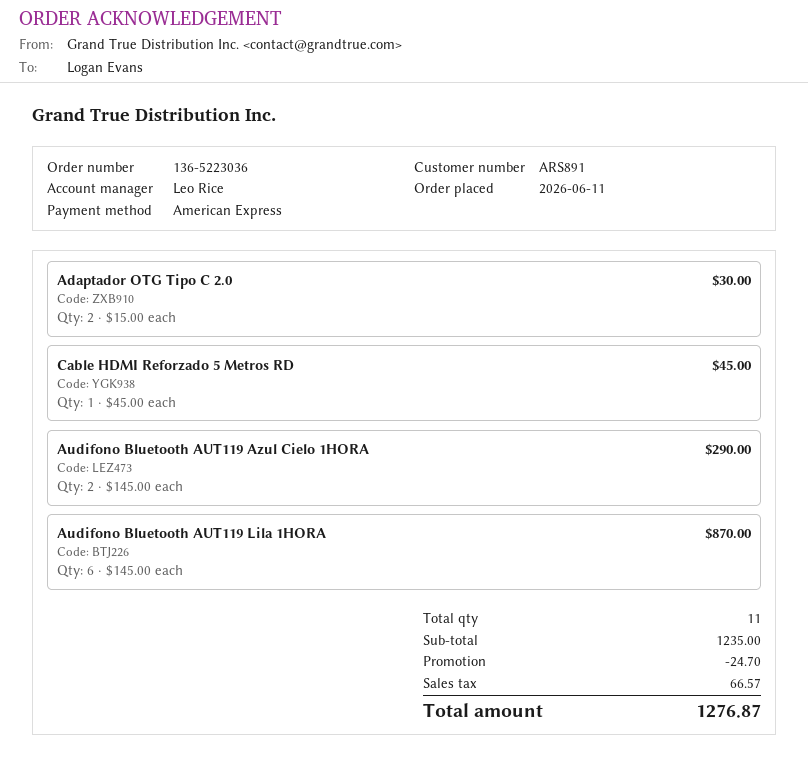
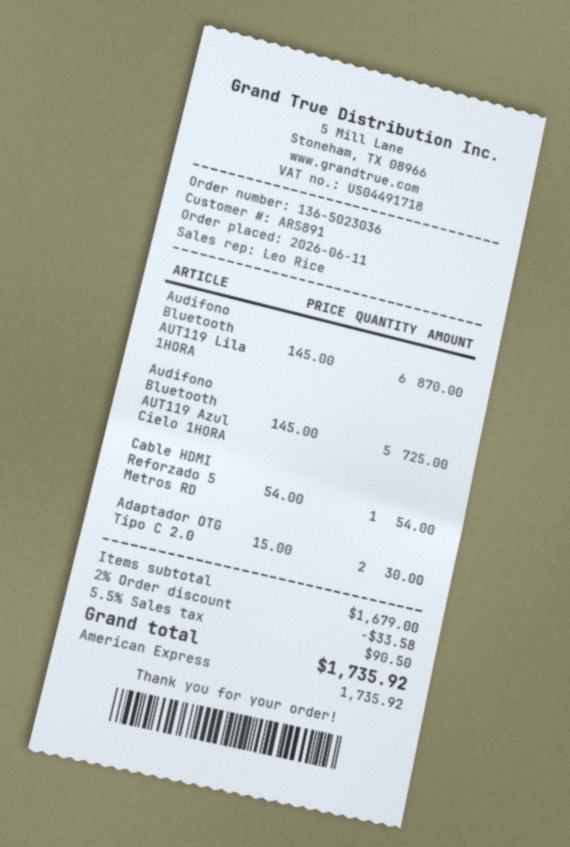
order number: 136-5223036 -> 136-5023036
Cable HDMI Reforzado 5 Metros RD: 1 x 45.00 = 45.00 -> 1 x 54.00 = 54.00
Audifono Bluetooth AUT119 Azul Cielo 1HORA: 2 x 145.00 = 290.00 -> 5 x 145.00 = 725.00
subtotal: 1235.00 -> 1679.00
discount: 24.70 -> 33.58
tax: 66.57 -> 90.50
total: 1276.87 -> 1735.92

